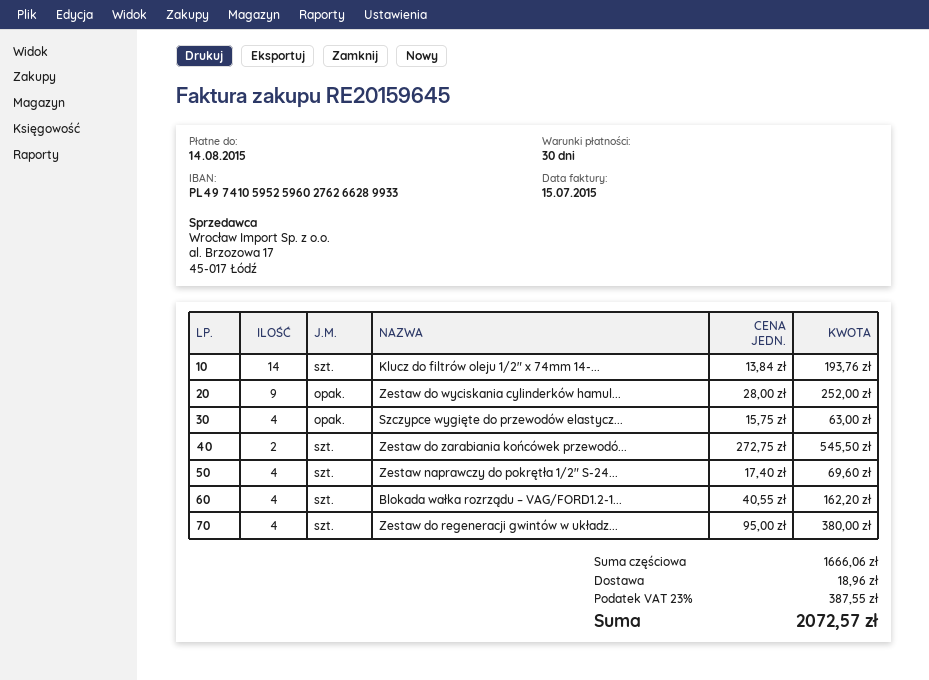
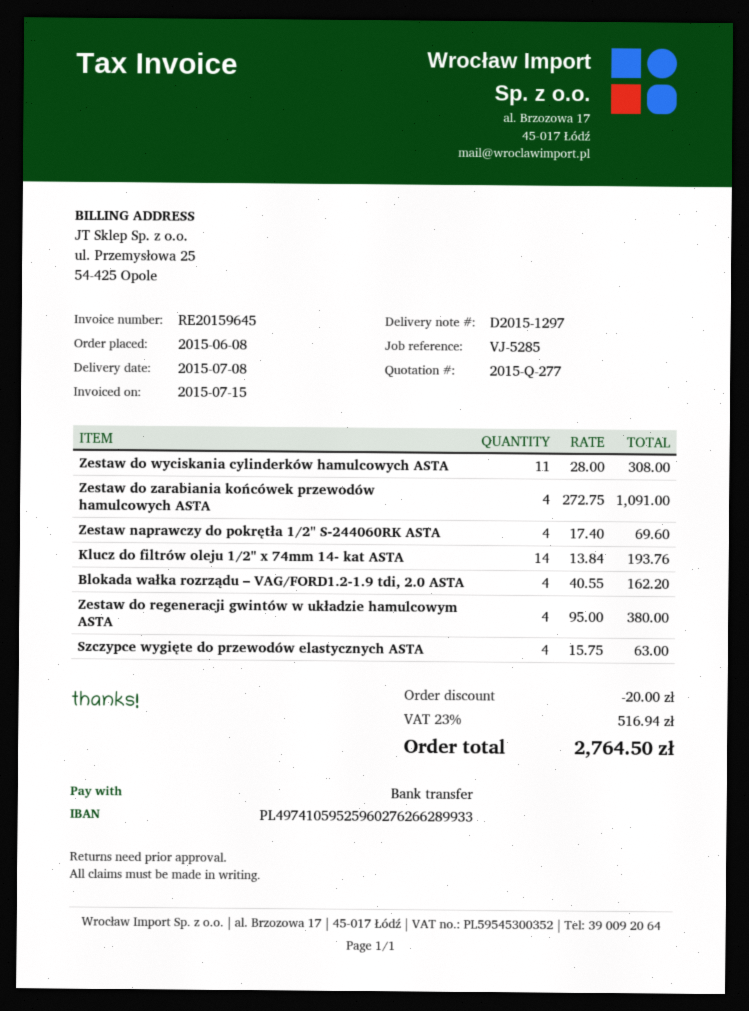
Zestaw do wyciskania cylinderków hamul...: 9 x 28.00 = 252.00 -> 11 x 28.00 = 308.00
Zestaw do zarabiania końcówek przewodó...: 2 x 272.75 = 545.50 -> 4 x 272.75 = 1091.00
discount: none -> 20.00
shipping: 18.96 -> none
tax: 23% = 387.55 -> 23% = 516.94
total: 2072.57 -> 2764.50

